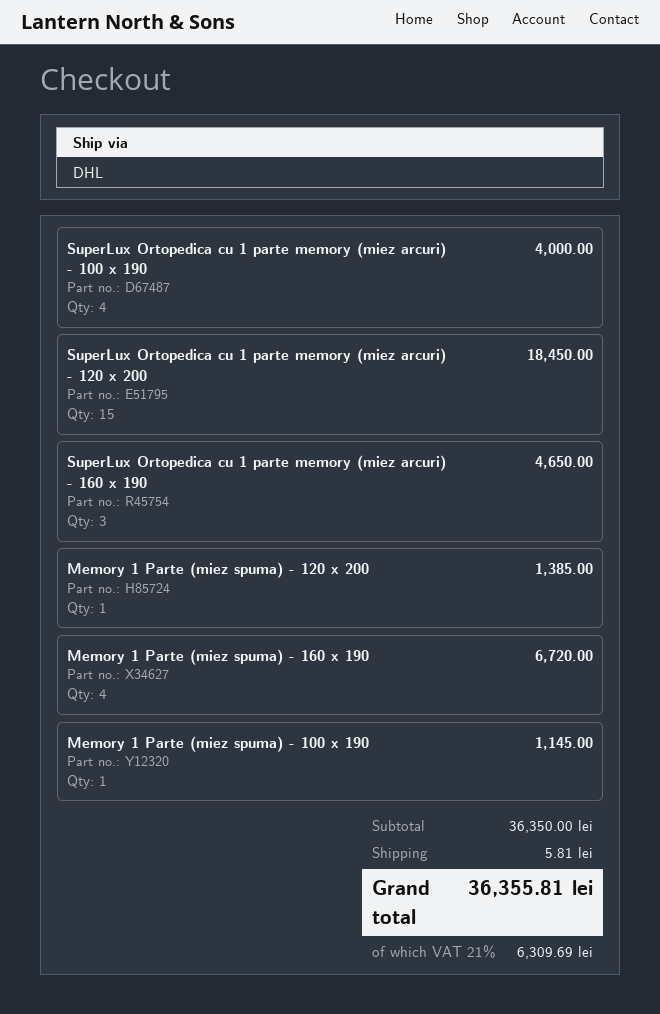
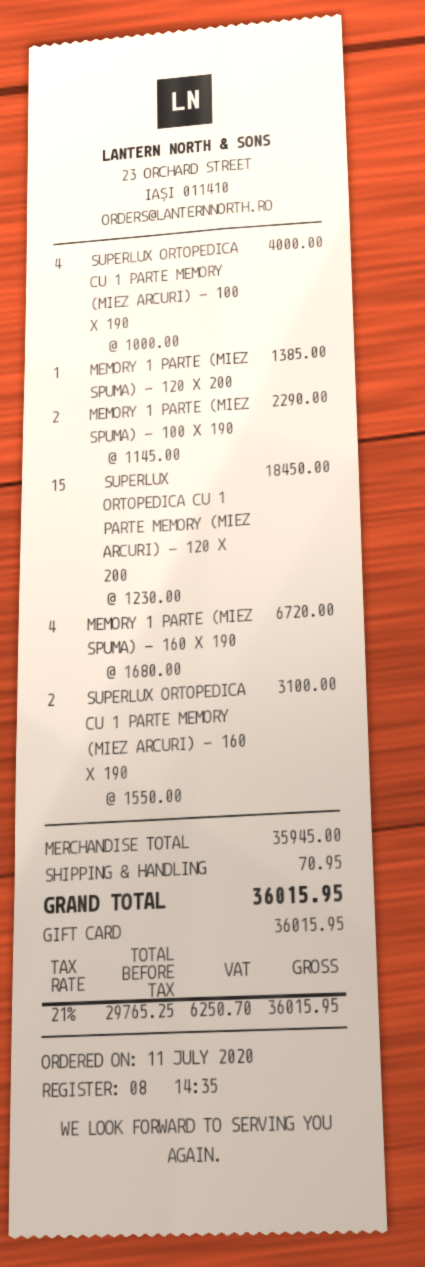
SuperLux Ortopedica cu 1 parte memory (miez arcuri) - 160 x 190: 3 for 4650.00 -> 2 for 3100.00
Memory 1 Parte (miez spuma) - 100 x 190: 1 for 1145.00 -> 2 for 2290.00
subtotal: 36350.00 -> 35945.00
shipping: 5.81 -> 70.95
tax: 21% = 6309.69 -> 21% = 6250.70
total: 36355.81 -> 36015.95

